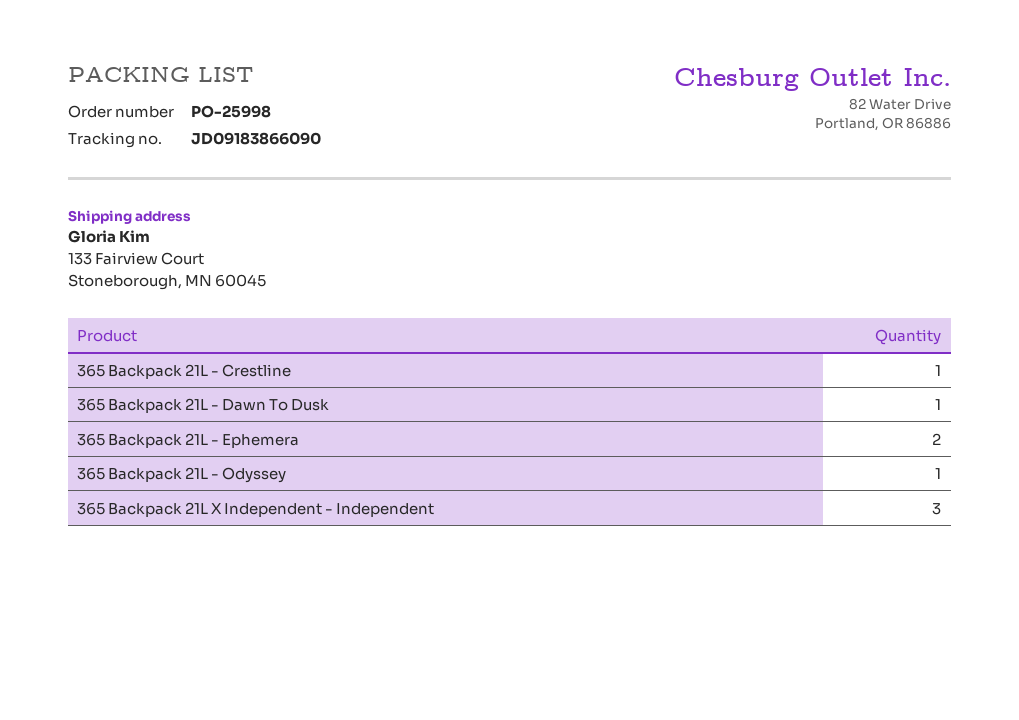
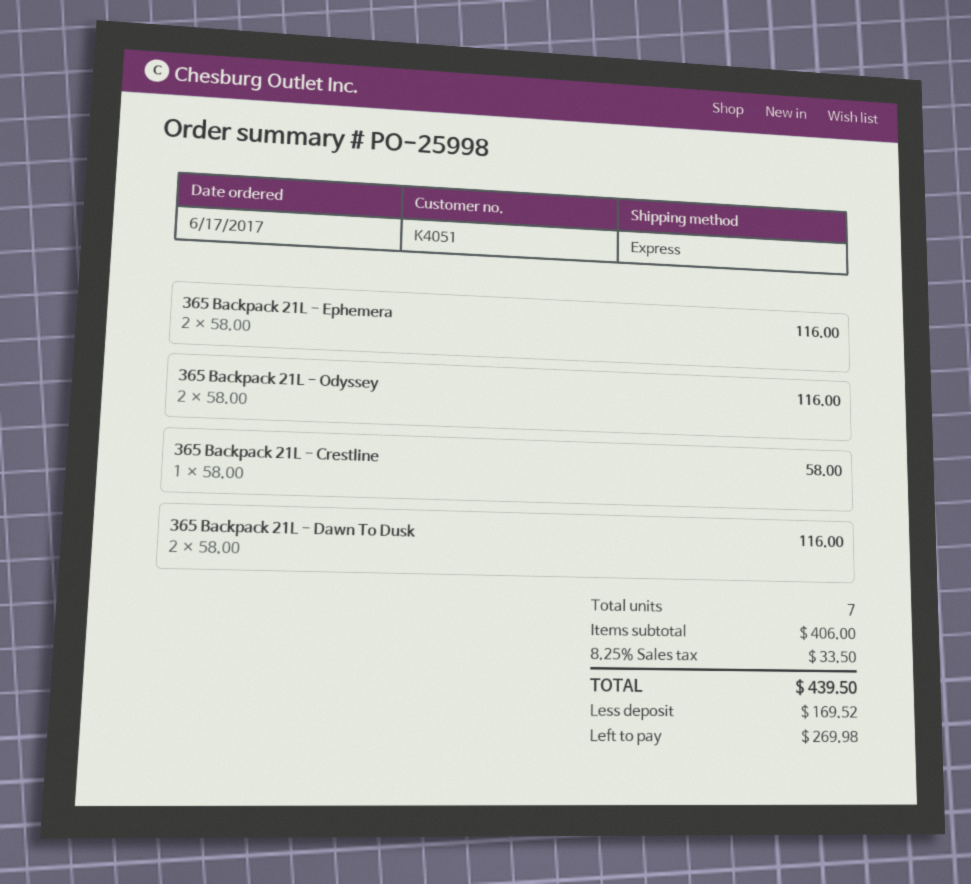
365 Backpack 21L - Dawn To Dusk: 1 -> 2
365 Backpack 21L - Odyssey: 1 -> 2
365 Backpack 21L X Independent - Independent: 3 -> none

